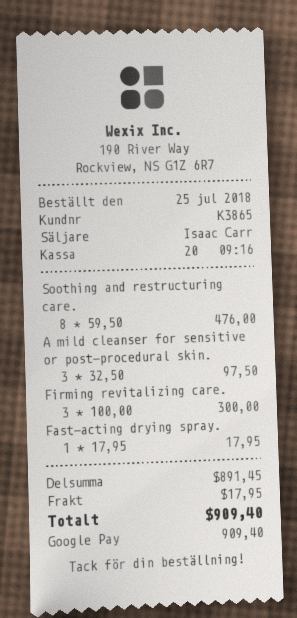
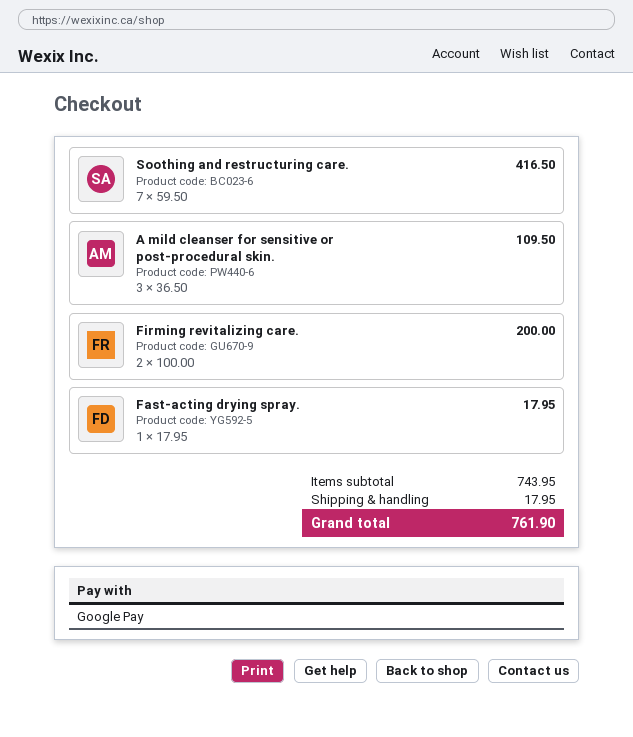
Soothing and restructuring care.: 8 x 59.50 = 476.00 -> 7 x 59.50 = 416.50
A mild cleanser for sensitive or post-procedural skin.: 3 x 32.50 = 97.50 -> 3 x 36.50 = 109.50
Firming revitalizing care.: 3 x 100.00 = 300.00 -> 2 x 100.00 = 200.00
subtotal: 891.45 -> 743.95
total: 909.40 -> 761.90

